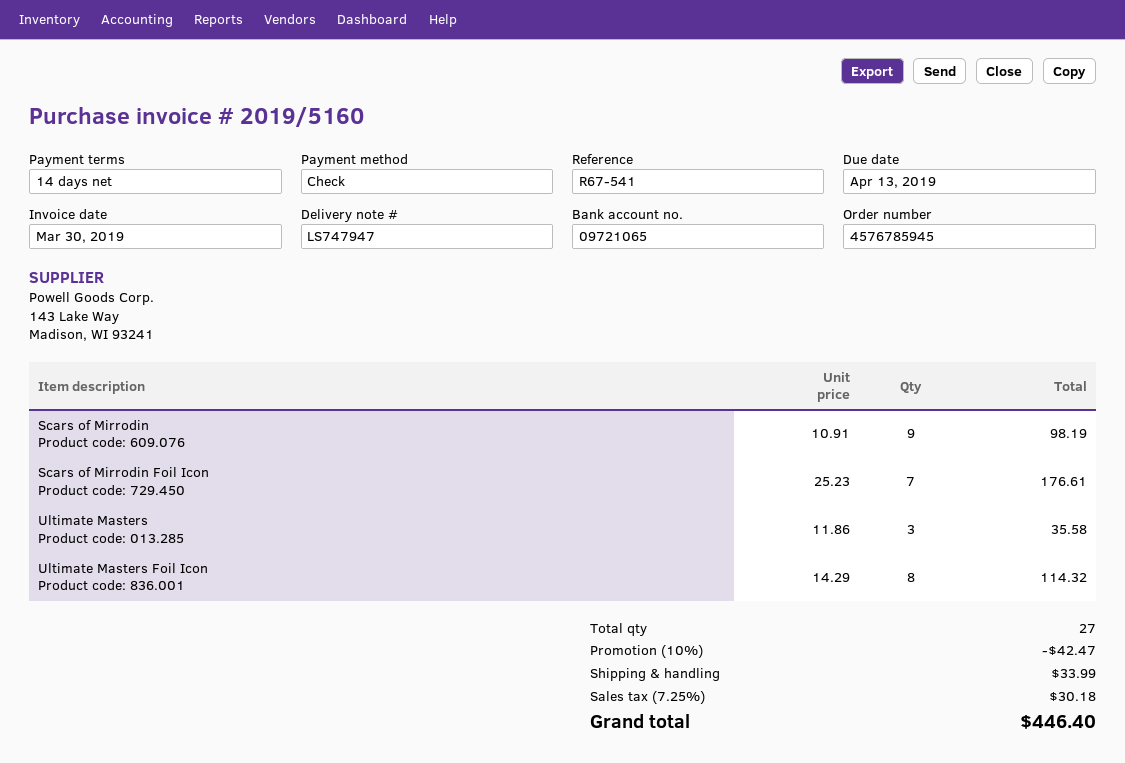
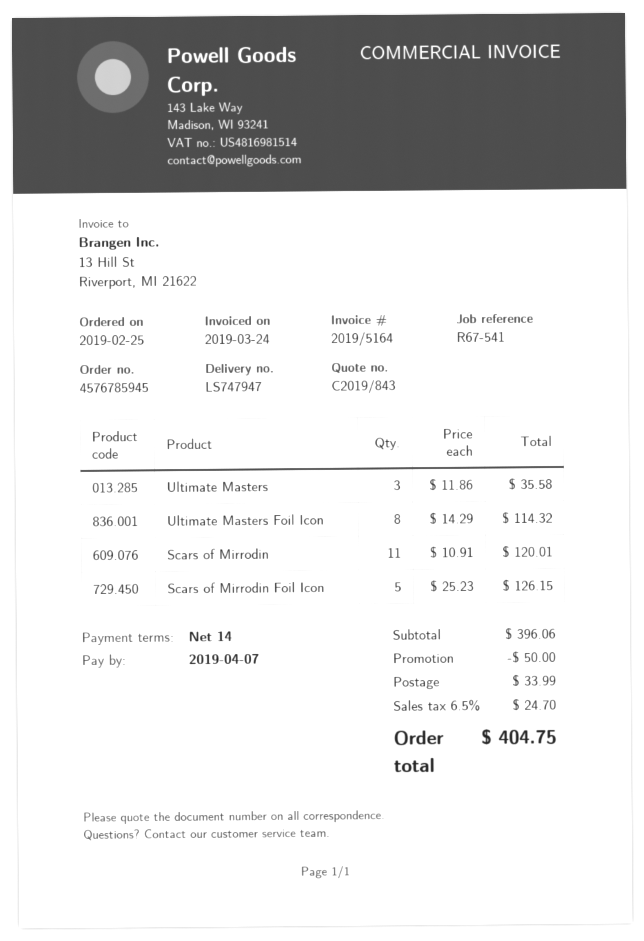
invoice number: 2019/5160 -> 2019/5164
invoice date: 2019-03-30 -> 2019-03-24
due date: 2019-04-13 -> 2019-04-07
Scars of Mirrodin: 9 x 10.91 = 98.19 -> 11 x 10.91 = 120.01
Scars of Mirrodin Foil Icon: 7 x 25.23 = 176.61 -> 5 x 25.23 = 126.15
discount: 42.47 -> 50.00
tax: 7.25% = 30.18 -> 6.5% = 24.70
total: 446.40 -> 404.75

